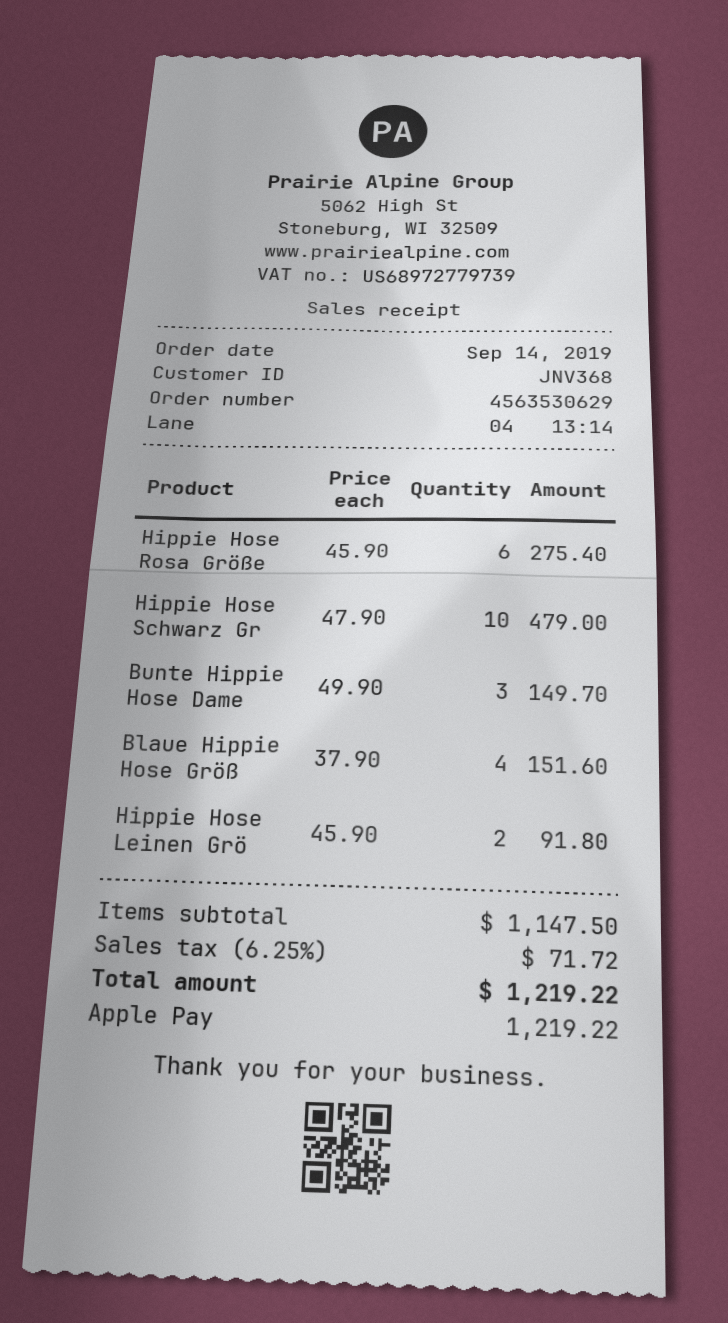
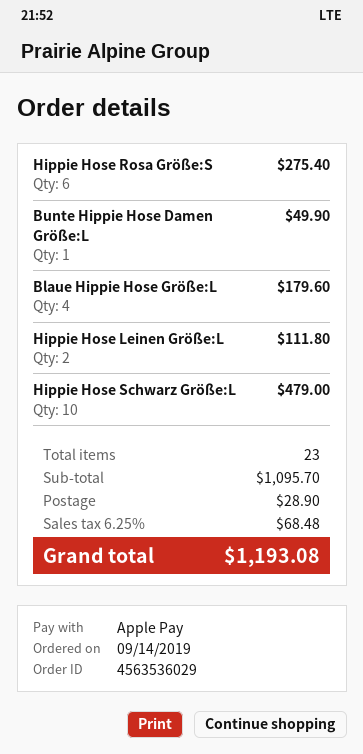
order number: 4563530629 -> 4563536029
Bunte Hippie Hose Dame: 3 for 149.70 -> 1 for 49.90
Blaue Hippie Hose Größ: 4 for 151.60 -> 4 for 179.60
Hippie Hose Leinen Grö: 2 for 91.80 -> 2 for 111.80
subtotal: 1147.50 -> 1095.70
shipping: none -> 28.90
tax: 6.25% = 71.72 -> 6.25% = 68.48
total: 1219.22 -> 1193.08

